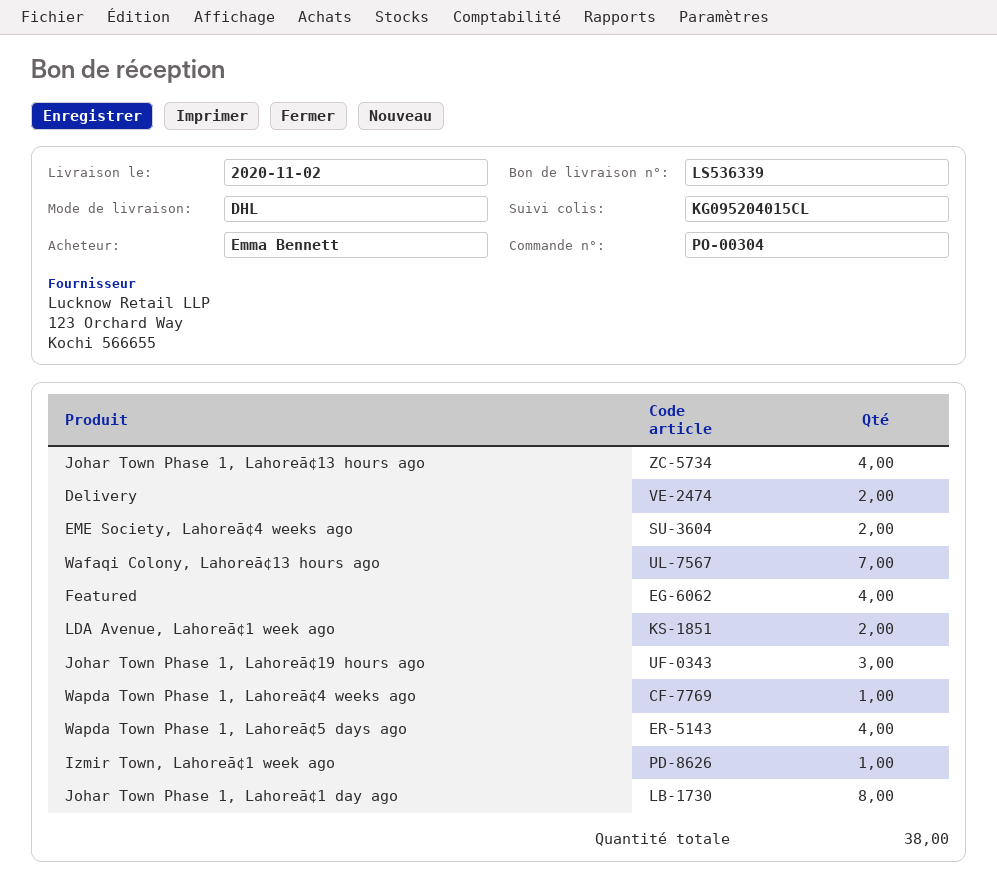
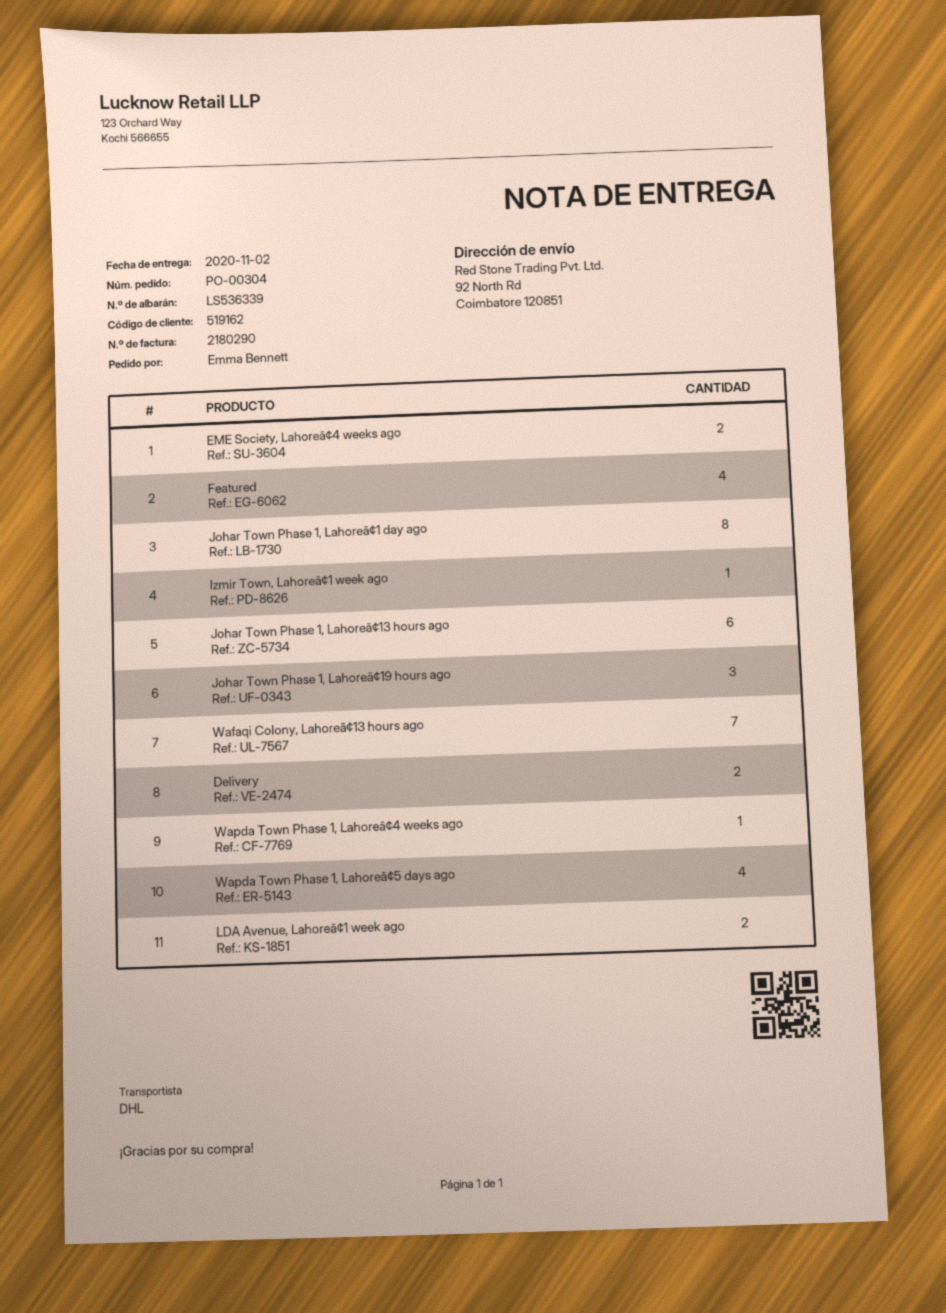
Johar Town Phase 1, Lahoreā¢13 hours ago: 4 -> 6

